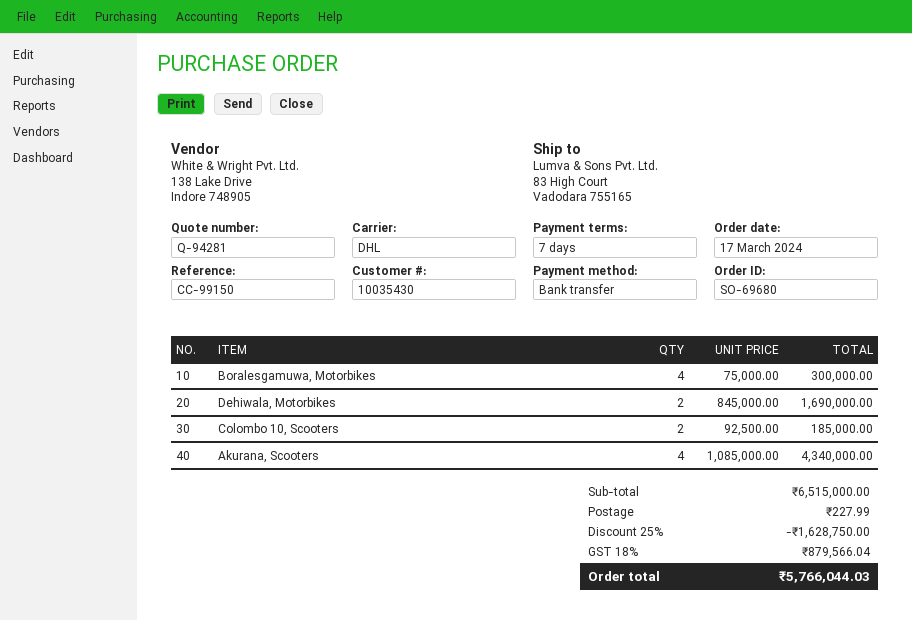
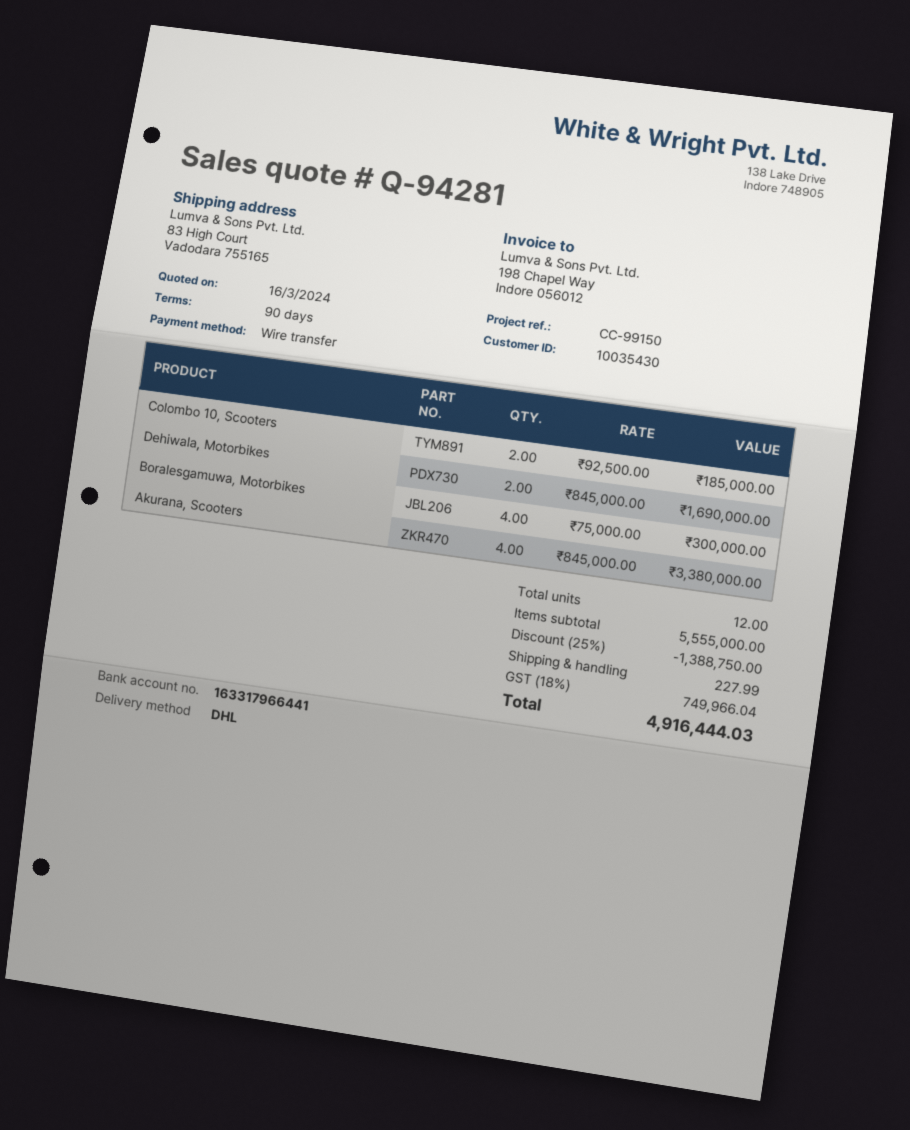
payment terms: 7 days -> 90 days
Akurana, Scooters: 4 x 1085000.00 = 4340000.00 -> 4 x 845000.00 = 3380000.00
subtotal: 6515000.00 -> 5555000.00
discount: 25% = 1628750.00 -> 25% = 1388750.00
tax: 18% = 879566.04 -> 18% = 749966.04
total: 5766044.03 -> 4916444.03

